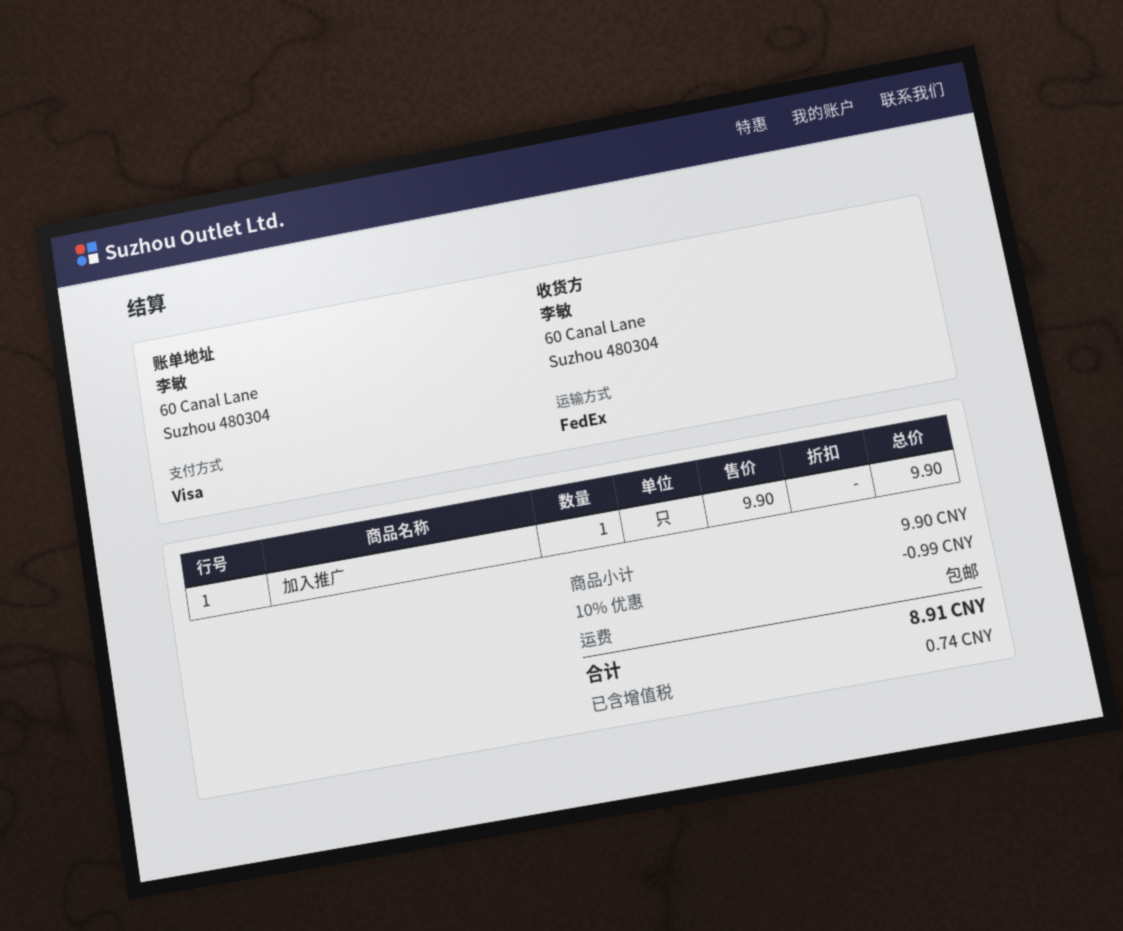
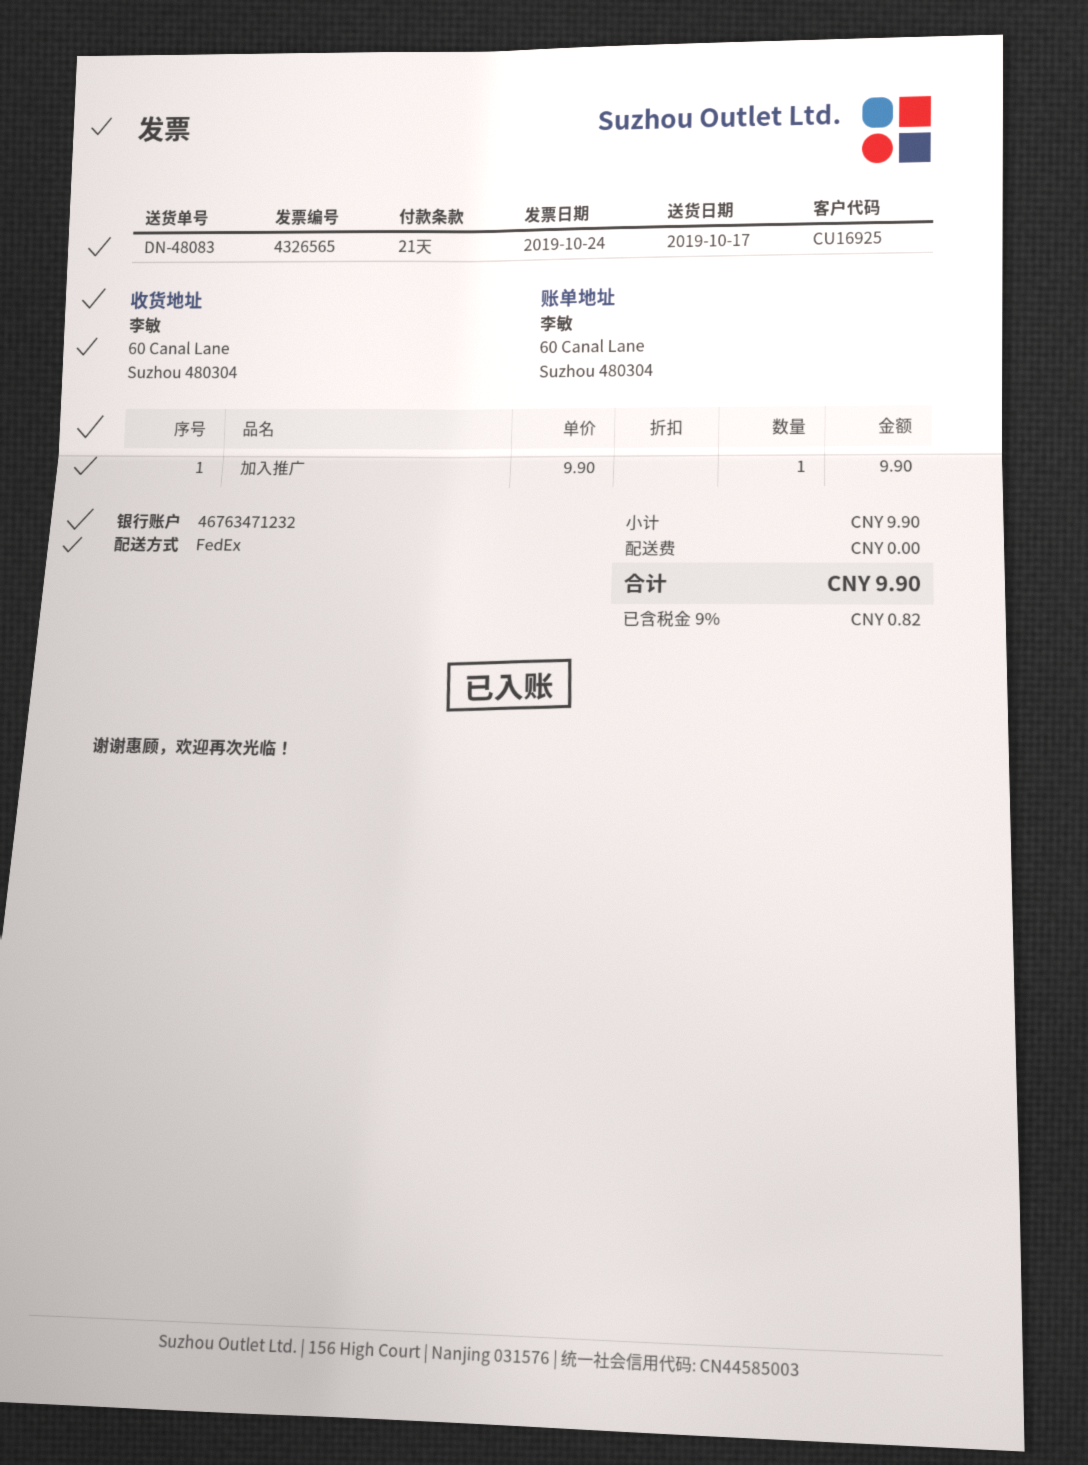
discount: 10% = 0.99 -> none
tax: 0.74 -> 0.82
total: 8.91 -> 9.90

